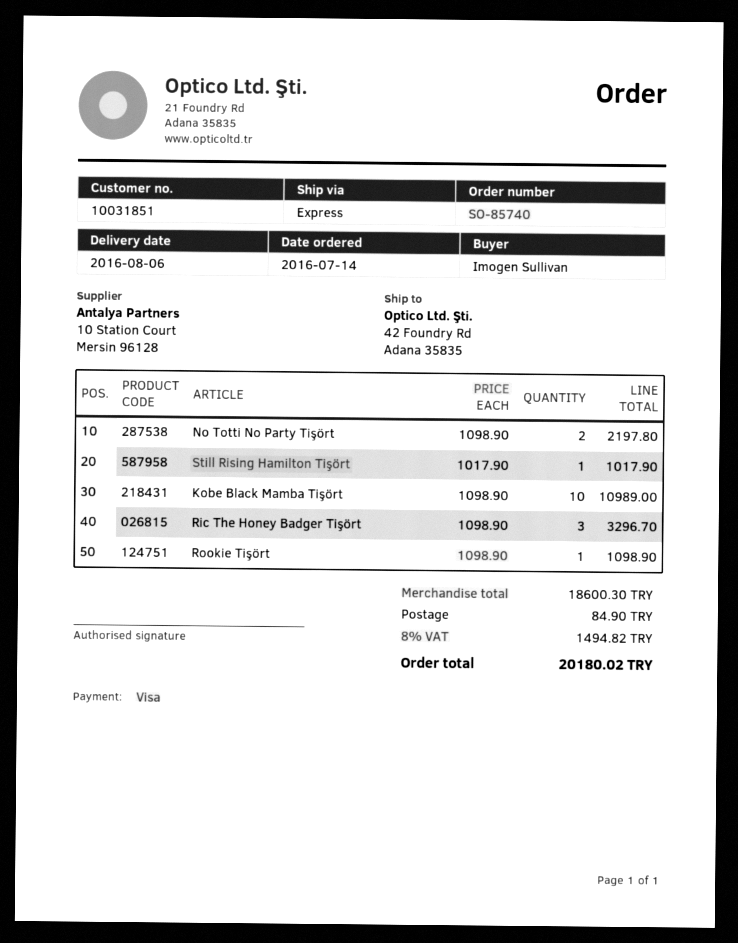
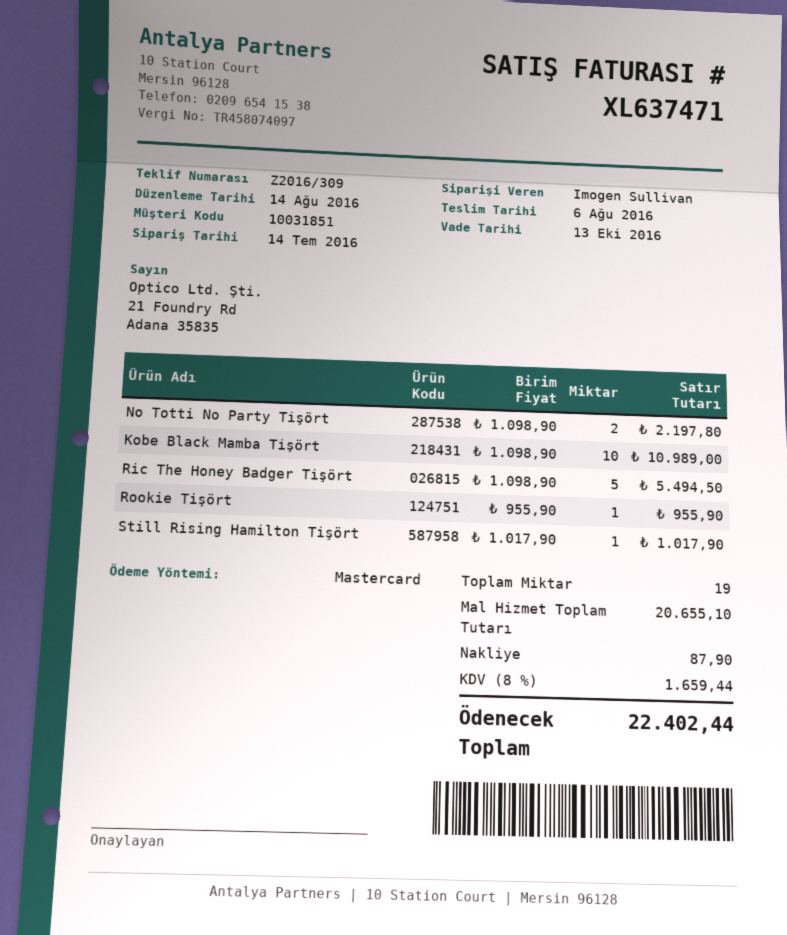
payment method: Visa -> Mastercard
Ric The Honey Badger Tişört: 3 x 1098.90 = 3296.70 -> 5 x 1098.90 = 5494.50
Rookie Tişört: 1 x 1098.90 = 1098.90 -> 1 x 955.90 = 955.90
subtotal: 18600.30 -> 20655.10
shipping: 84.90 -> 87.90
tax: 8% = 1494.82 -> 8% = 1659.44
total: 20180.02 -> 22402.44

